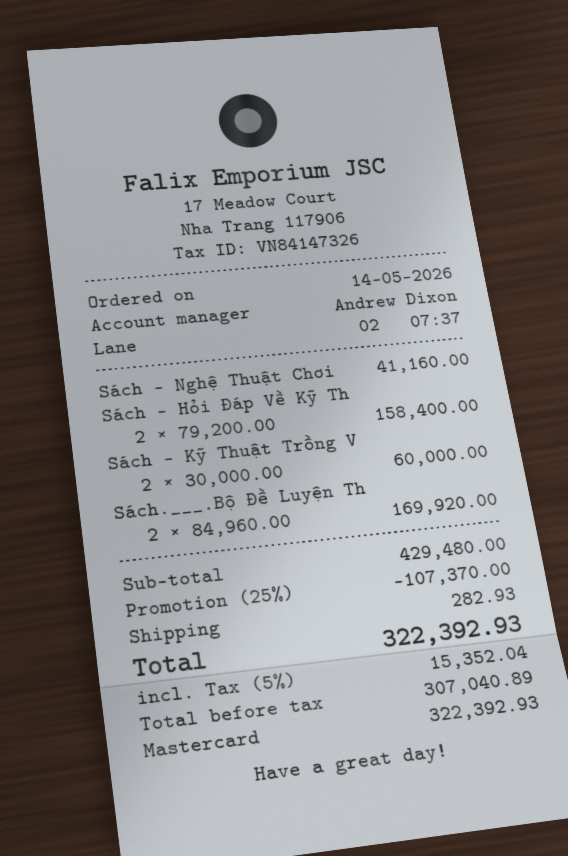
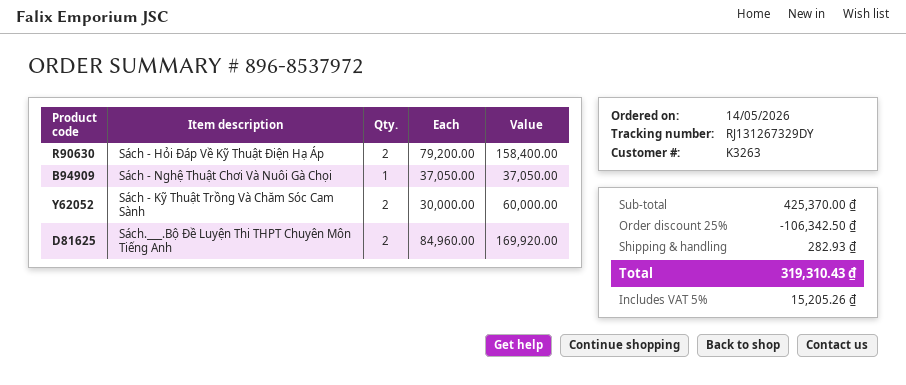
Sách - Nghệ Thuật Chơi: 1 x 41160.00 = 41160.00 -> 1 x 37050.00 = 37050.00
subtotal: 429480.00 -> 425370.00
discount: 25% = 107370.00 -> 25% = 106342.50
tax: 5% = 15352.04 -> 5% = 15205.26
total: 322392.93 -> 319310.43

